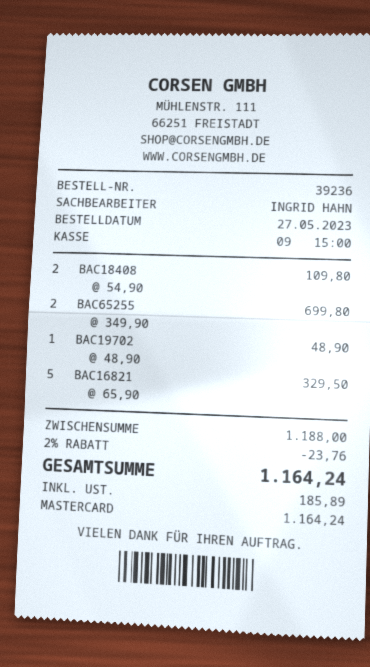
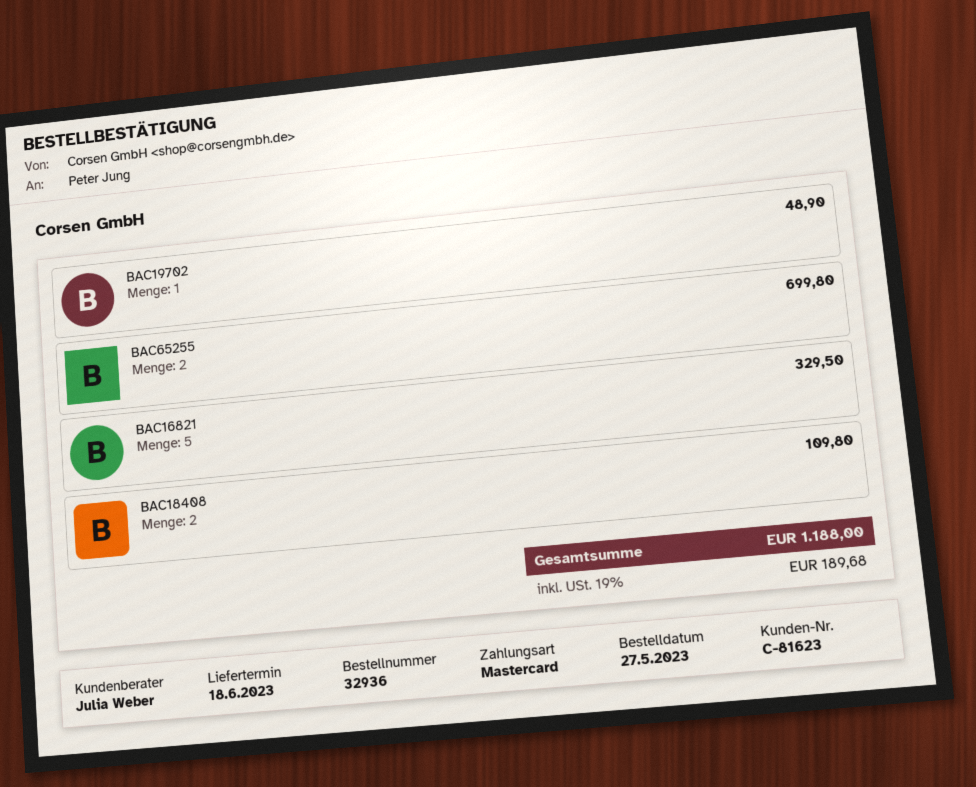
order number: 39236 -> 32936
sales rep: INGRID HAHN -> Julia Weber
discount: 2% = 23.76 -> none
tax: 185.89 -> 189.68
total: 1164.24 -> 1188.00

